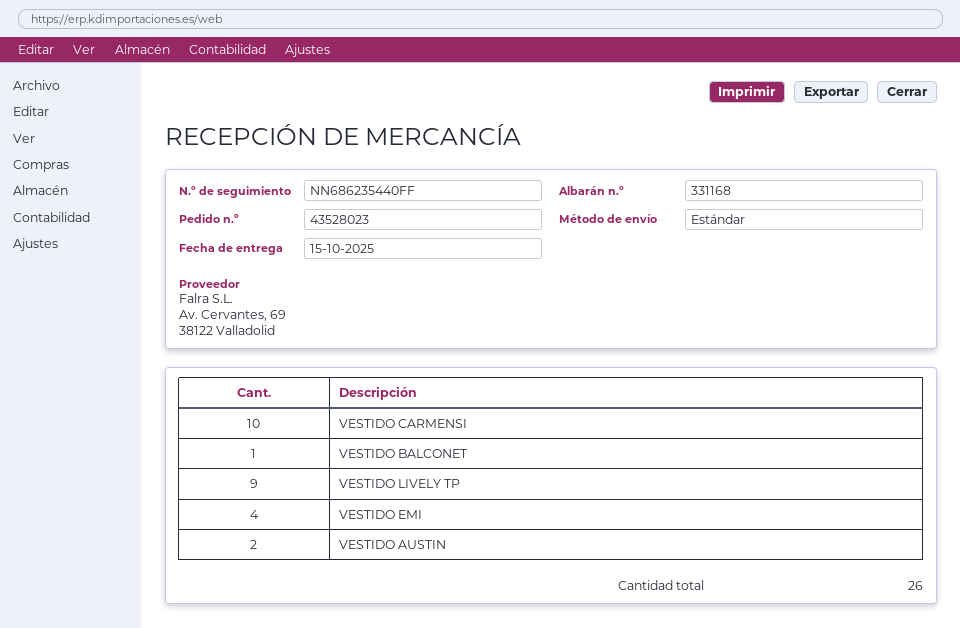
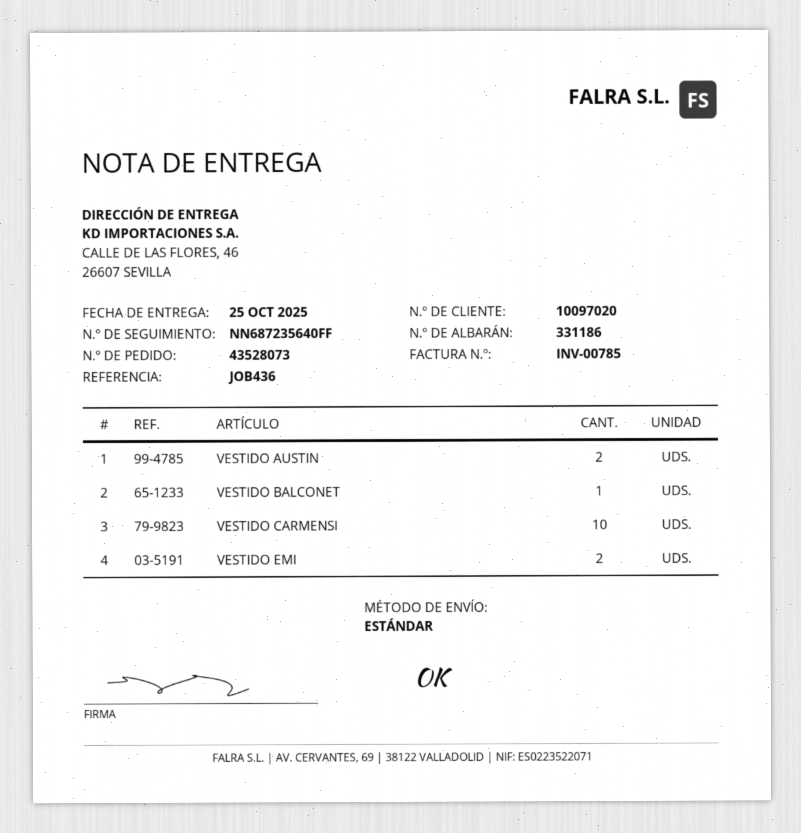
order number: 43528023 -> 43528073
delivery note number: 331168 -> 331186
delivery date: 2025-10-15 -> 2025-10-25
tracking number: NN686235440FF -> NN687235640FF
VESTIDO LIVELY TP: 9 -> none
VESTIDO EMI: 4 -> 2

